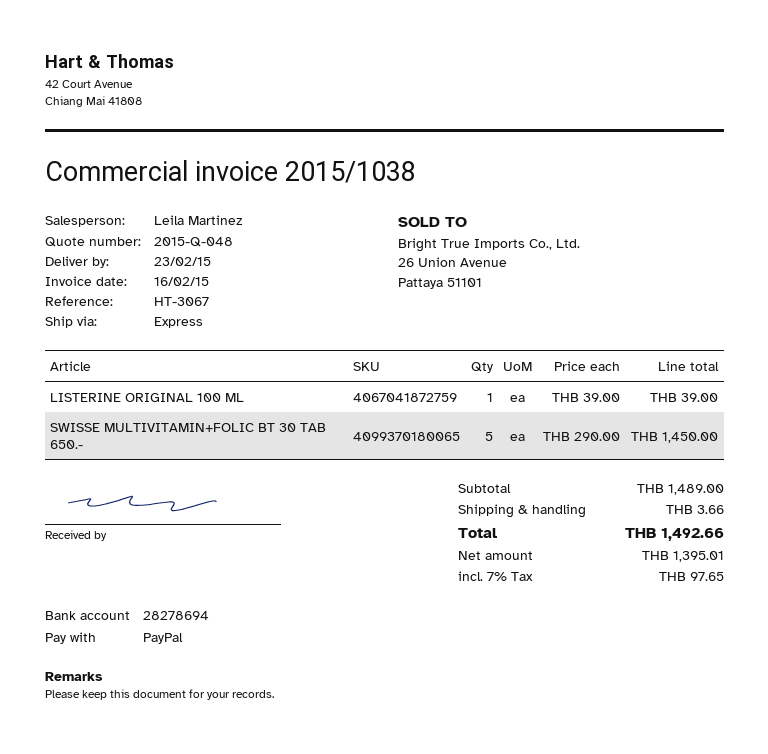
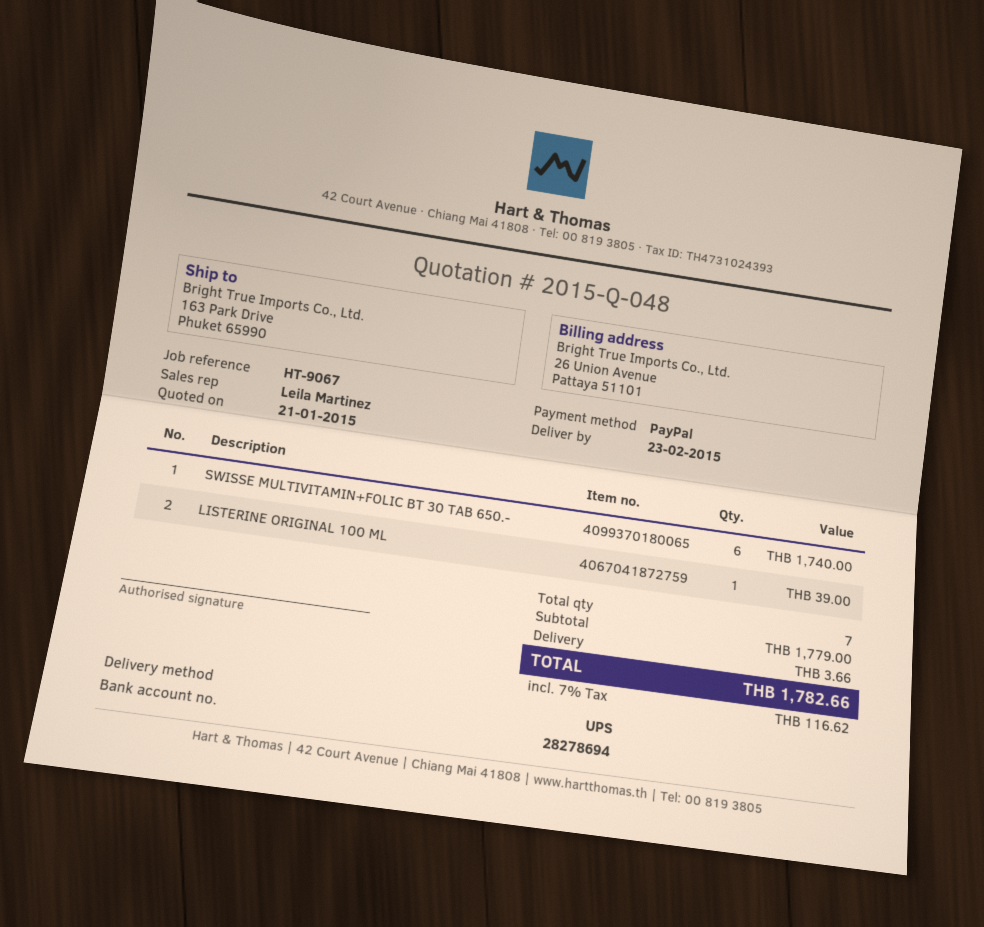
reference: HT-3067 -> HT-9067
shipping method: express -> UPS
SWISSE MULTIVITAMIN+FOLIC BT 30 TAB 650.-: 5 for 1450.00 -> 6 for 1740.00
subtotal: 1489.00 -> 1779.00
tax: 7% = 97.65 -> 7% = 116.62
total: 1492.66 -> 1782.66

